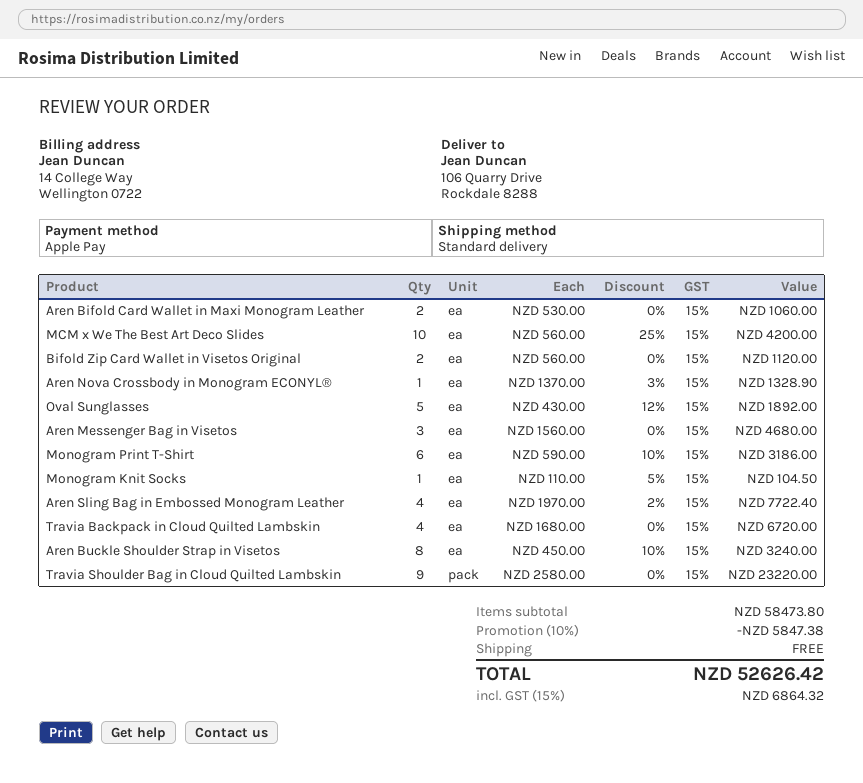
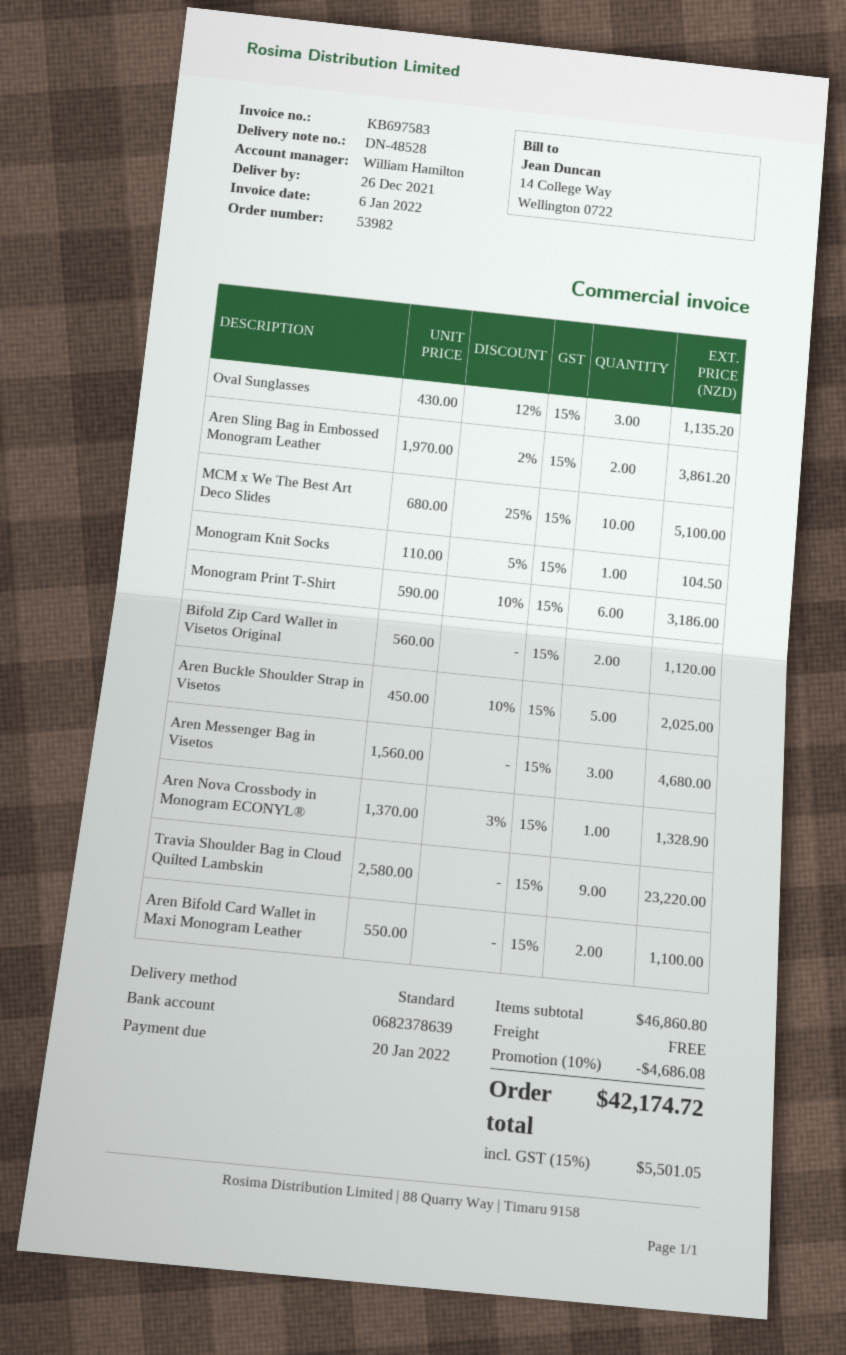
Aren Bifold Card Wallet in Maxi Monogram Leather: 2 x 530.00 = 1060.00 -> 2 x 550.00 = 1100.00
MCM x We The Best Art Deco Slides: 10 x 560.00 - 25% = 4200.00 -> 10 x 680.00 - 25% = 5100.00
Oval Sunglasses: 5 x 430.00 - 12% = 1892.00 -> 3 x 430.00 - 12% = 1135.20
Aren Sling Bag in Embossed Monogram Leather: 4 x 1970.00 - 2% = 7722.40 -> 2 x 1970.00 - 2% = 3861.20
Travia Backpack in Cloud Quilted Lambskin: 4 x 1680.00 = 6720.00 -> none
Aren Buckle Shoulder Strap in Visetos: 8 x 450.00 - 10% = 3240.00 -> 5 x 450.00 - 10% = 2025.00
subtotal: 58473.80 -> 46860.80
discount: 10% = 5847.38 -> 10% = 4686.08
tax: 15% = 6864.32 -> 15% = 5501.05
total: 52626.42 -> 42174.72

